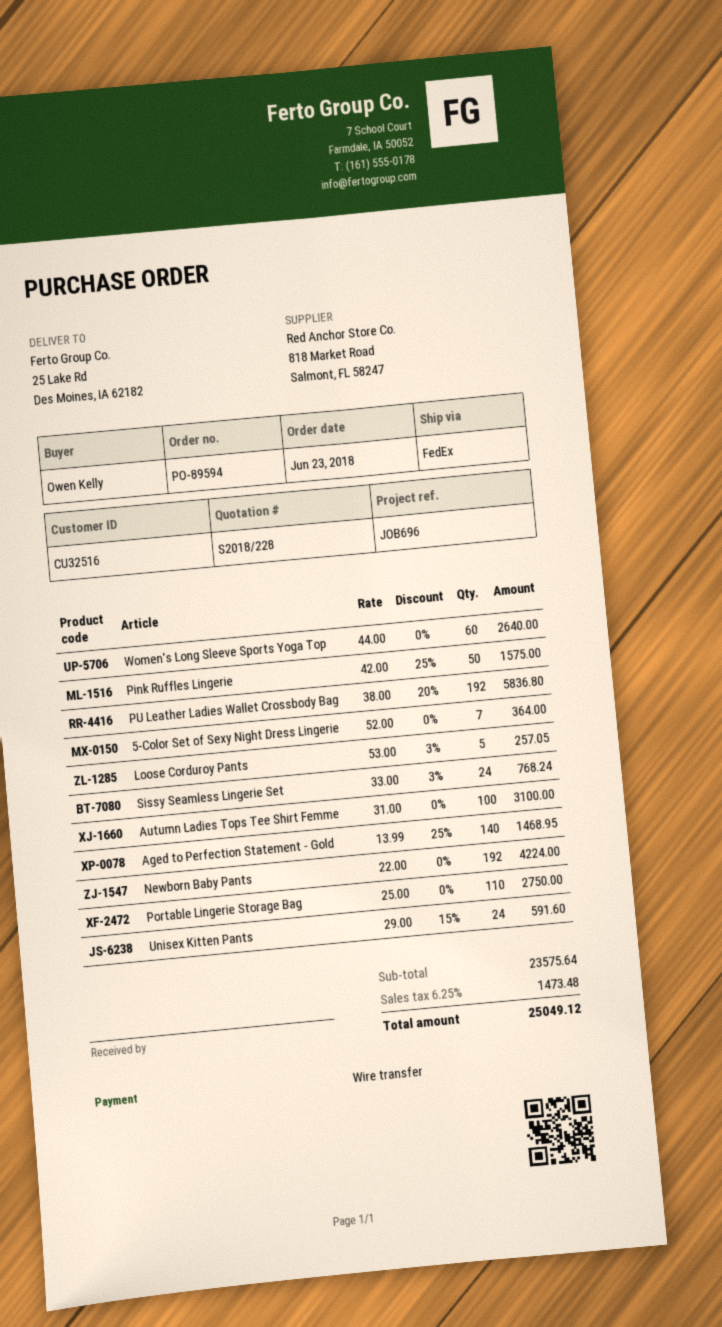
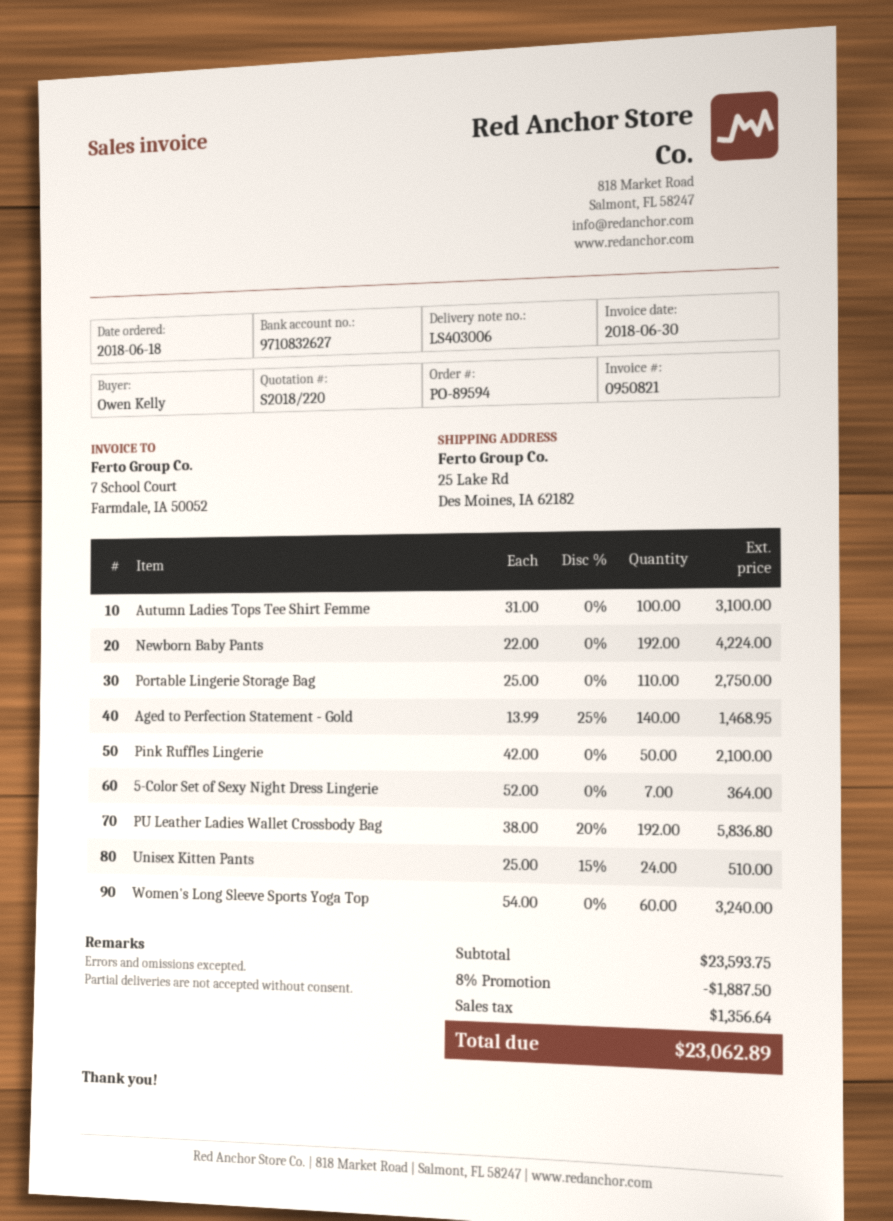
quote number: S2018/228 -> S2018/220
order date: 2018-06-23 -> 2018-06-18
Women's Long Sleeve Sports Yoga Top: 60 x 44.00 = 2640.00 -> 60 x 54.00 = 3240.00
Pink Ruffles Lingerie: 50 x 42.00 - 25% = 1575.00 -> 50 x 42.00 = 2100.00
Loose Corduroy Pants: 5 x 53.00 - 3% = 257.05 -> none
Sissy Seamless Lingerie Set: 24 x 33.00 - 3% = 768.24 -> none
Unisex Kitten Pants: 24 x 29.00 - 15% = 591.60 -> 24 x 25.00 - 15% = 510.00
subtotal: 23575.64 -> 23593.75
discount: none -> 8% = 1887.50
tax: 1473.48 -> 1356.64
total: 25049.12 -> 23062.89

